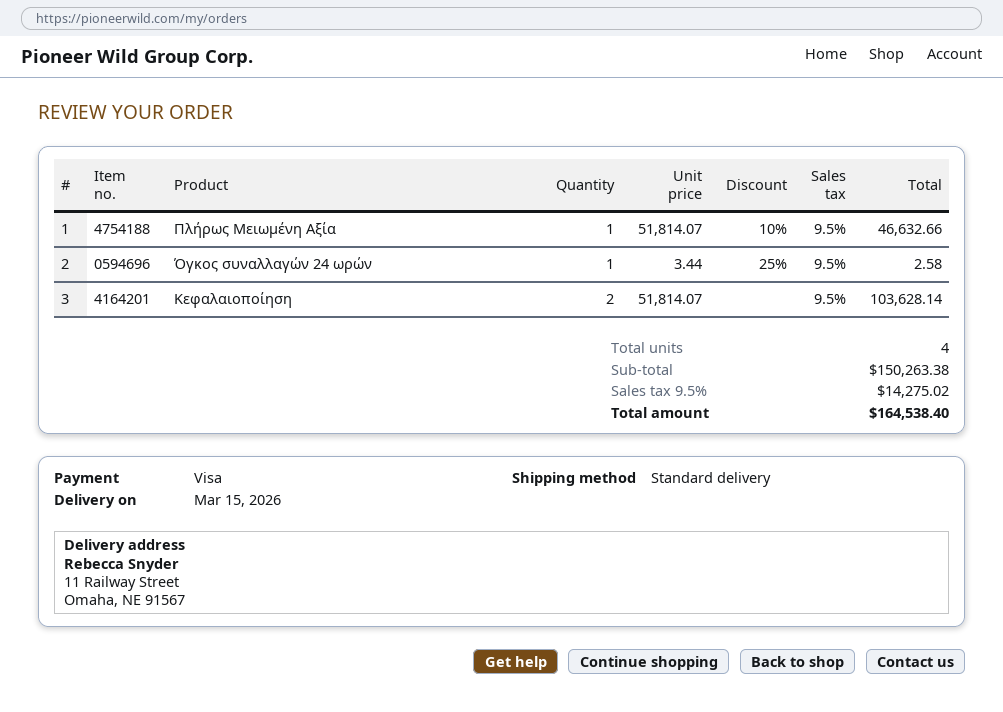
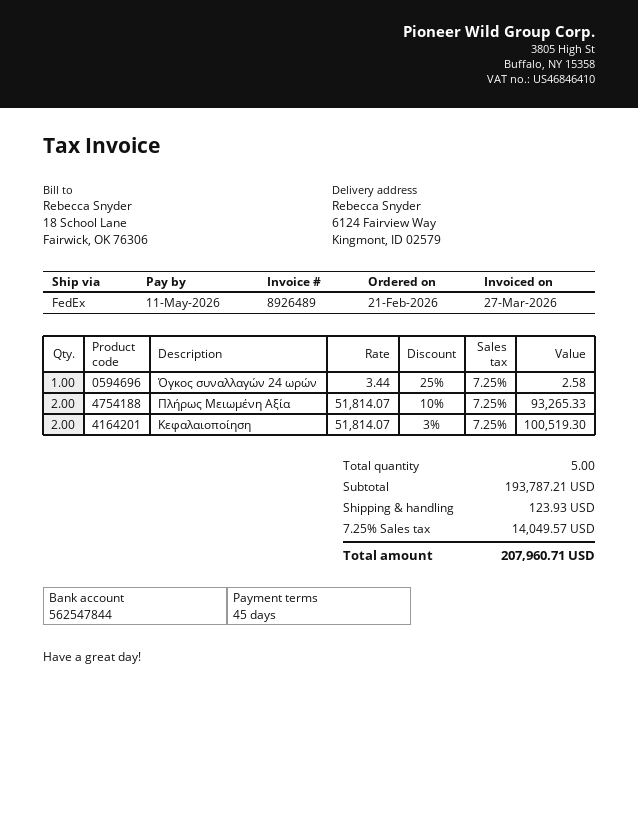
shipping method: standard -> FedEx
ship to: 11 Railway Street, Omaha, NE 91567 -> 6124 Fairview Way, Kingmont, ID 02579
Πλήρως Μειωμένη Αξία: 1 x 51814.07 - 10% = 46632.66 -> 2 x 51814.07 - 10% = 93265.33
Κεφαλαιοποίηση: 2 x 51814.07 = 103628.14 -> 2 x 51814.07 - 3% = 100519.30
total quantity: 4 -> 5
subtotal: 150263.38 -> 193787.21
shipping: none -> 123.93
tax: 9.5% = 14275.02 -> 7.25% = 14049.57
total: 164538.40 -> 207960.71

